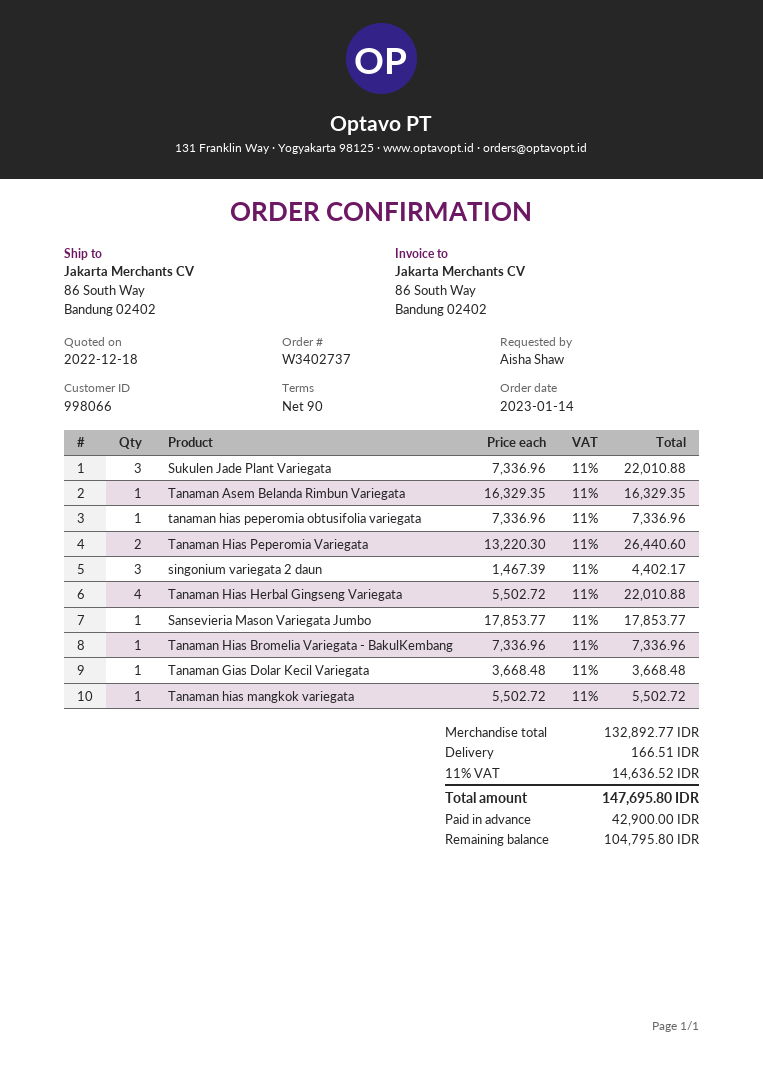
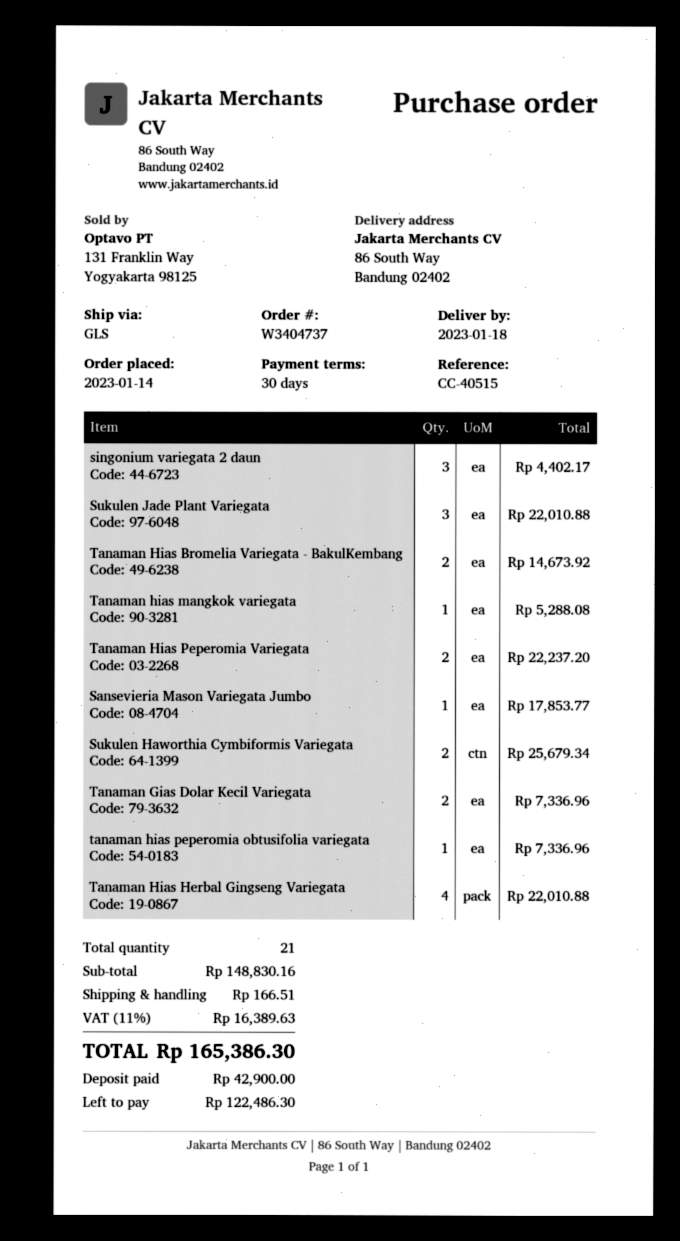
order number: W3402737 -> W3404737
payment terms: 90 days -> 30 days
Tanaman Asem Belanda Rimbun Variegata: 1 for 16329.35 -> none
Tanaman Hias Peperomia Variegata: 2 for 26440.60 -> 2 for 22237.20
Tanaman Hias Bromelia Variegata - BakulKembang: 1 for 7336.96 -> 2 for 14673.92
Tanaman Gias Dolar Kecil Variegata: 1 for 3668.48 -> 2 for 7336.96
Tanaman hias mangkok variegata: 1 for 5502.72 -> 1 for 5288.08
Sukulen Haworthia Cymbiformis Variegata: none -> 2 for 25679.34
subtotal: 132892.77 -> 148830.16
tax: 11% = 14636.52 -> 11% = 16389.63
total: 147695.80 -> 165386.30
balance: 104795.80 -> 122486.30

